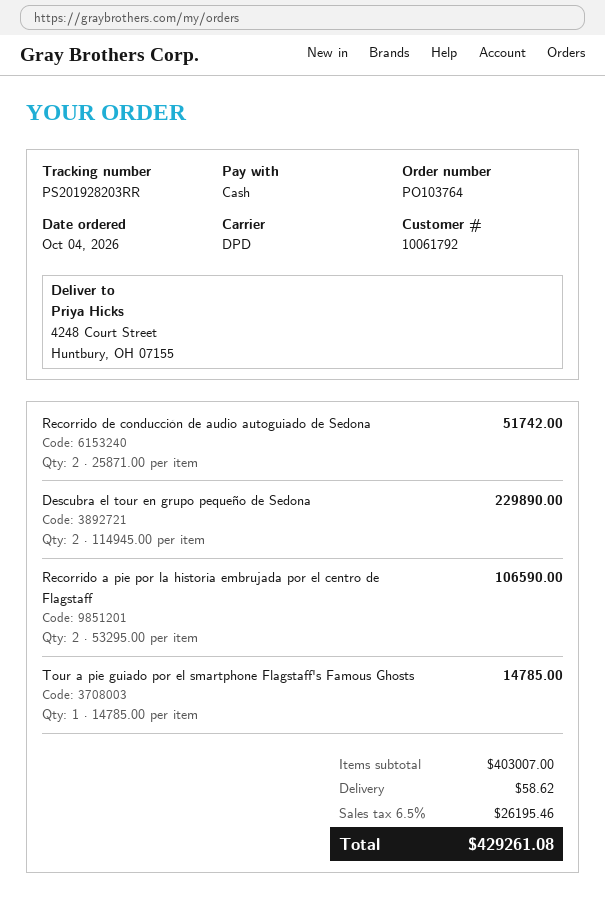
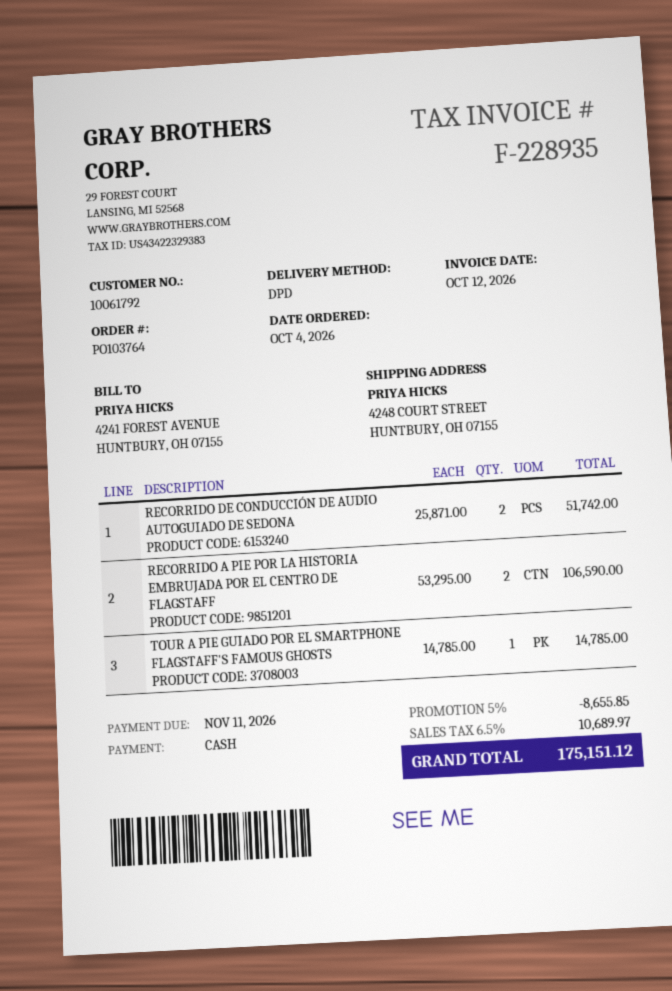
Descubra el tour en grupo pequeño de Sedona: 2 x 114945.00 = 229890.00 -> none
discount: none -> 5% = 8655.85
shipping: 58.62 -> none
tax: 6.5% = 26195.46 -> 6.5% = 10689.97
total: 429261.08 -> 175151.12

